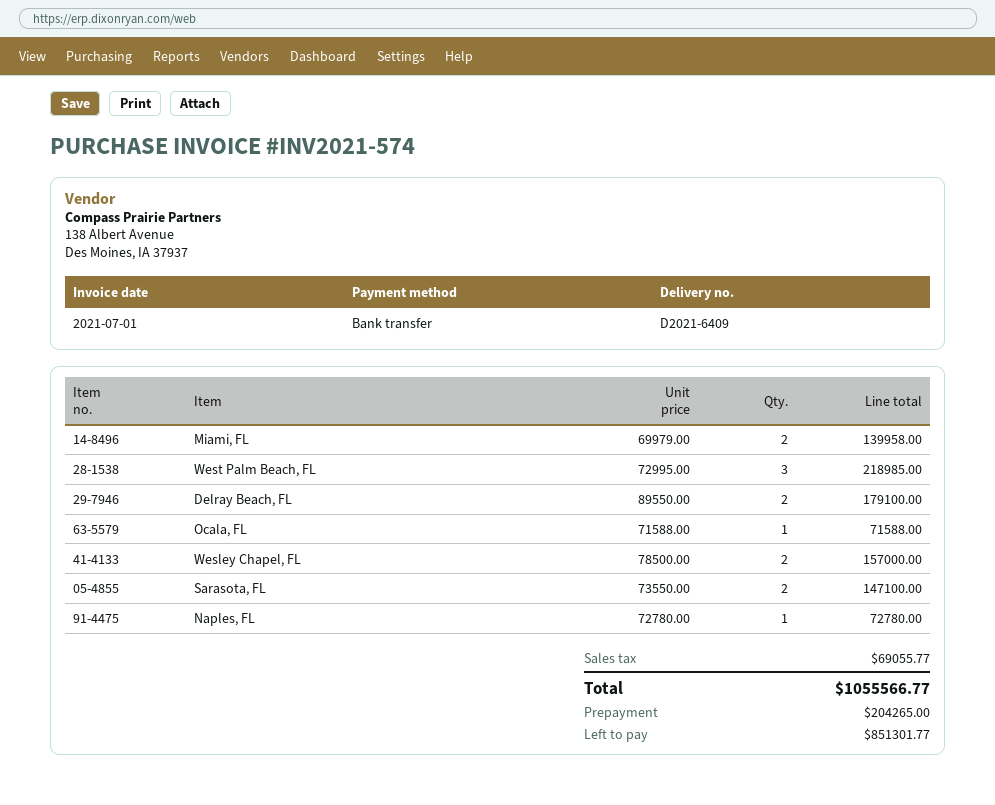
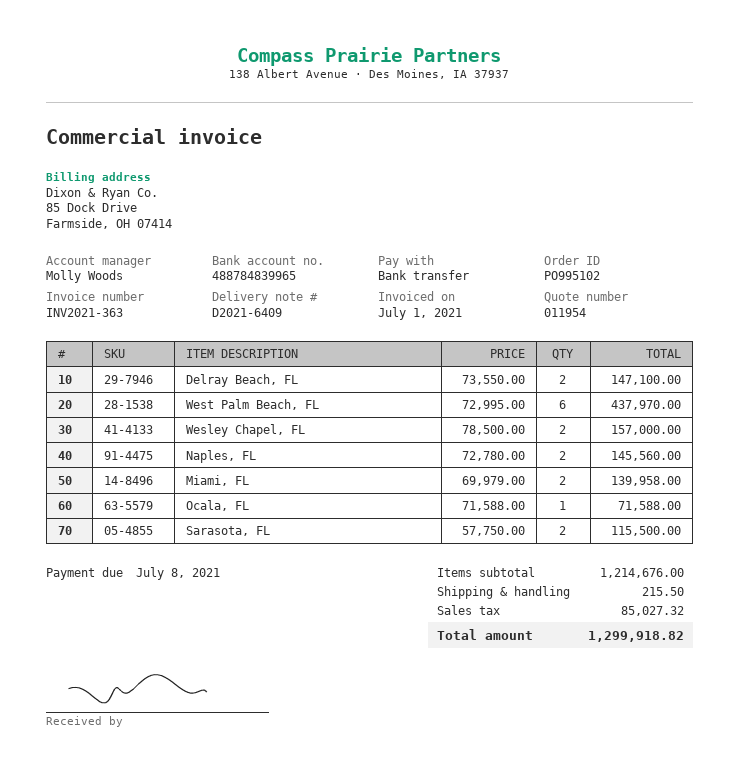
invoice number: INV2021-574 -> INV2021-363
West Palm Beach, FL: 3 x 72995.00 = 218985.00 -> 6 x 72995.00 = 437970.00
Delray Beach, FL: 2 x 89550.00 = 179100.00 -> 2 x 73550.00 = 147100.00
Sarasota, FL: 2 x 73550.00 = 147100.00 -> 2 x 57750.00 = 115500.00
Naples, FL: 1 x 72780.00 = 72780.00 -> 2 x 72780.00 = 145560.00
shipping: none -> 215.50
tax: 69055.77 -> 85027.32
total: 1055566.77 -> 1299918.82

